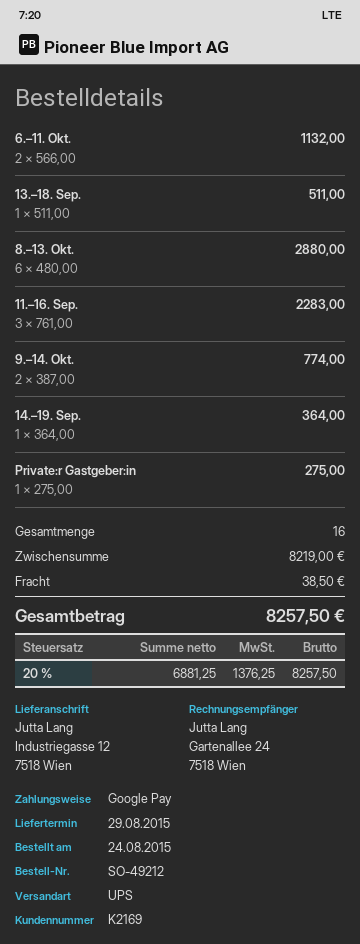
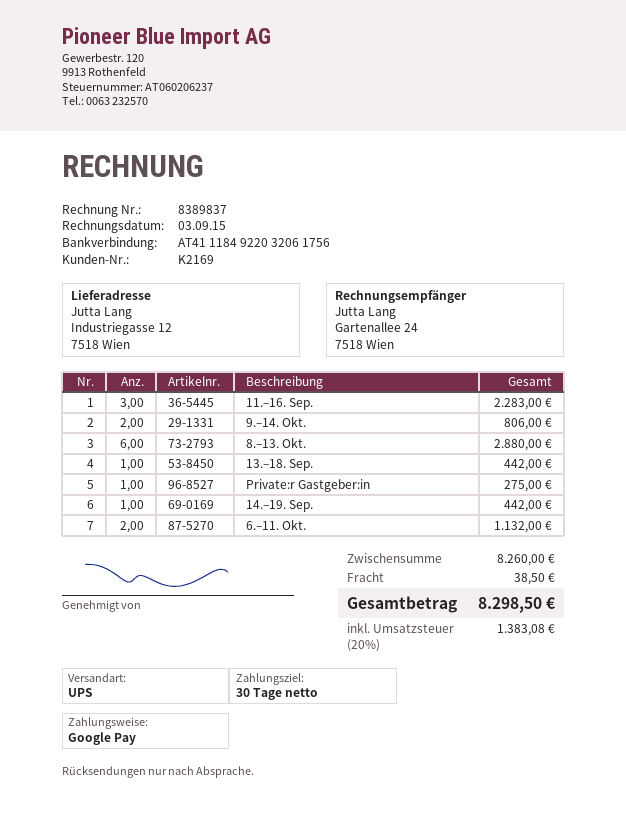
13.–18. Sep.: 1 for 511.00 -> 1 for 442.00
9.–14. Okt.: 2 for 774.00 -> 2 for 806.00
14.–19. Sep.: 1 for 364.00 -> 1 for 442.00
subtotal: 8219.00 -> 8260.00
tax: 20% = 1376.25 -> 20% = 1383.08
total: 8257.50 -> 8298.50

